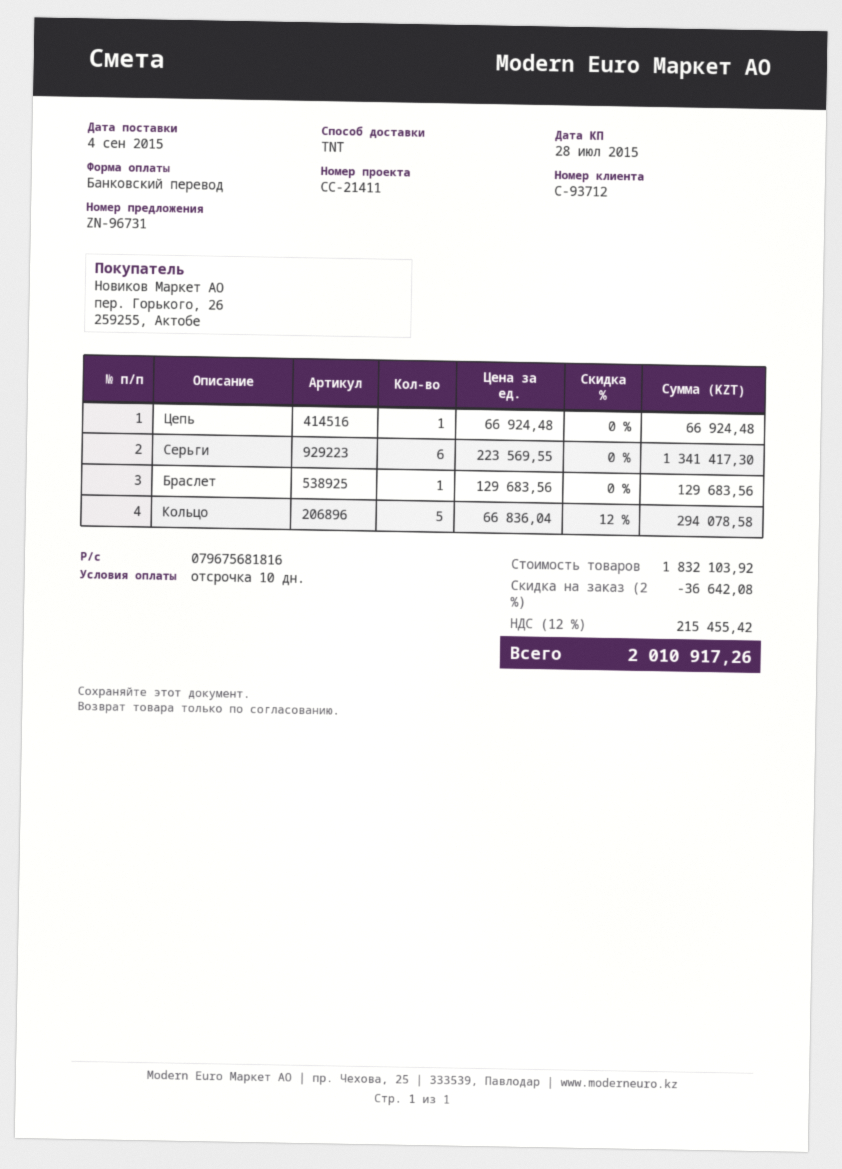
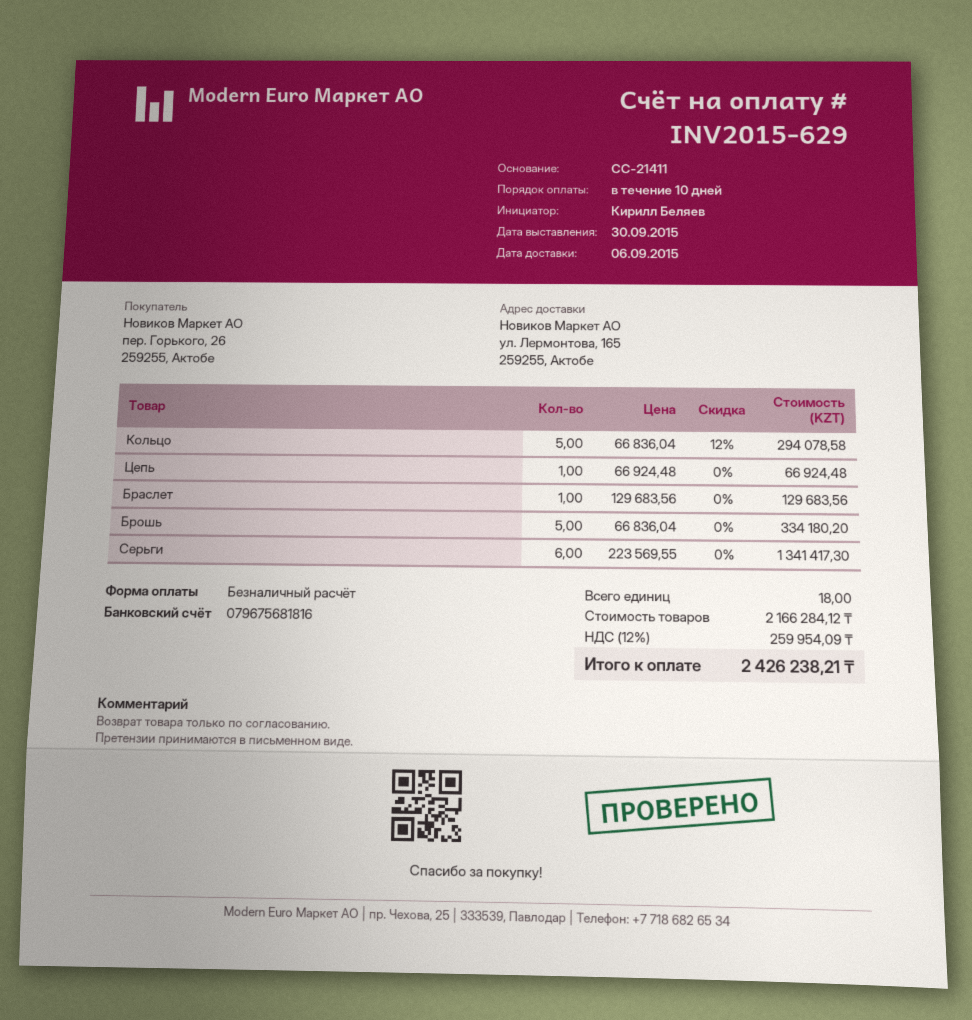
delivery date: 2015-09-04 -> 2015-09-06
Брошь: none -> 5 x 66836.04 = 334180.20
subtotal: 1832103.92 -> 2166284.12
discount: 2% = 36642.08 -> none
tax: 12% = 215455.42 -> 12% = 259954.09
total: 2010917.26 -> 2426238.21

